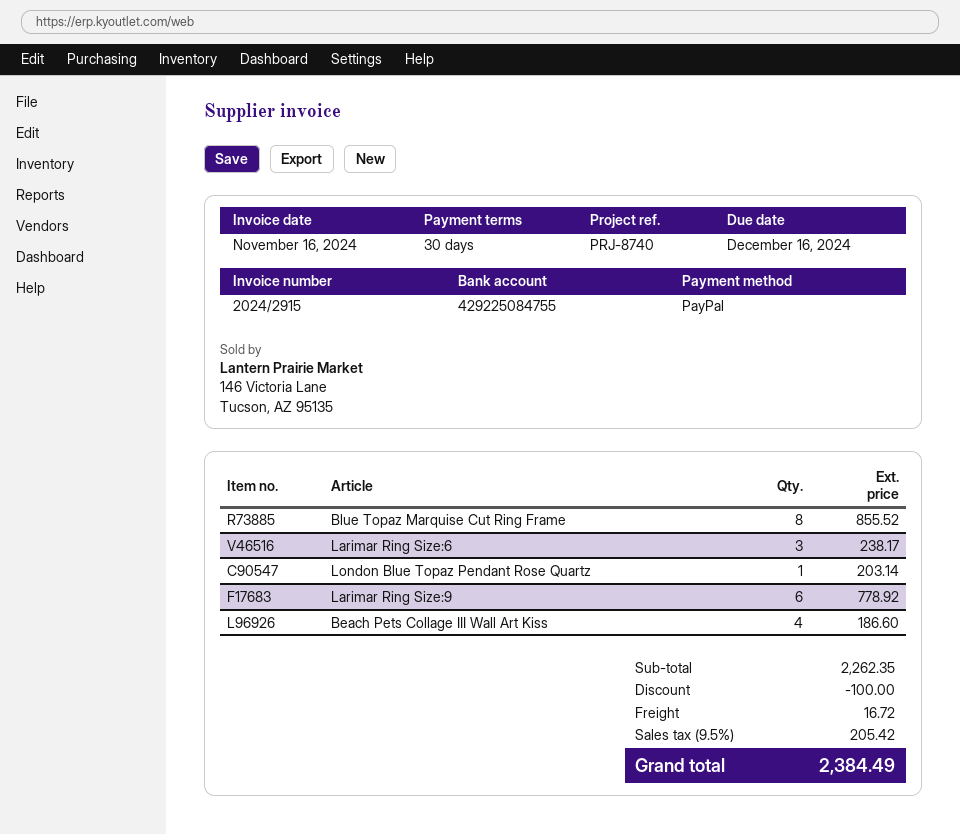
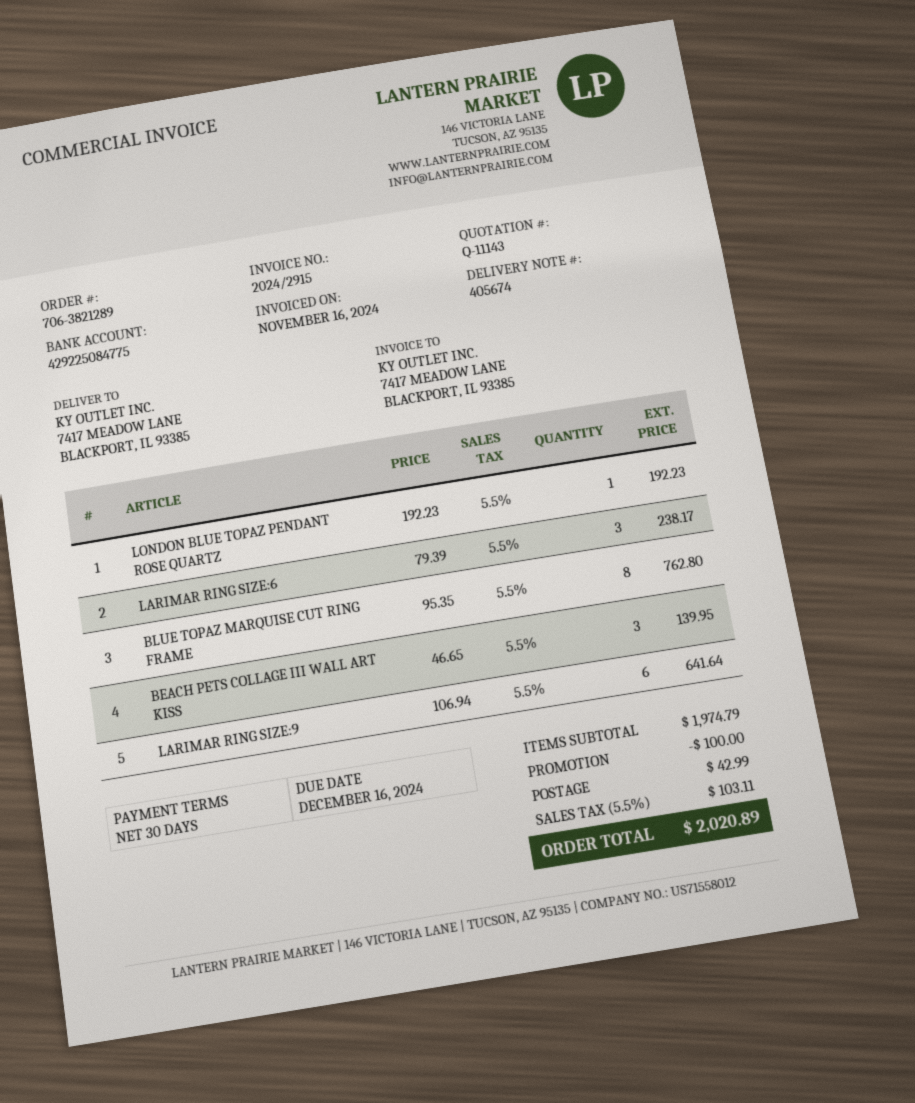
bank account: 429225084755 -> 429225084775
Blue Topaz Marquise Cut Ring Frame: 8 for 855.52 -> 8 for 762.80
London Blue Topaz Pendant Rose Quartz: 1 for 203.14 -> 1 for 192.23
Larimar Ring Size:9: 6 for 778.92 -> 6 for 641.64
Beach Pets Collage III Wall Art Kiss: 4 for 186.60 -> 3 for 139.95
subtotal: 2262.35 -> 1974.79
shipping: 16.72 -> 42.99
tax: 9.5% = 205.42 -> 5.5% = 103.11
total: 2384.49 -> 2020.89

